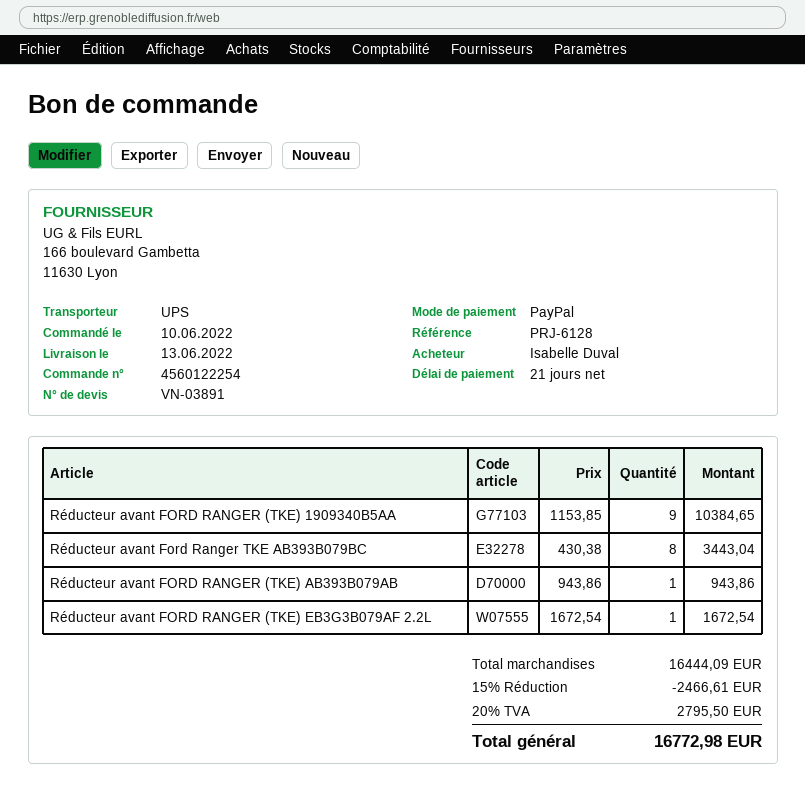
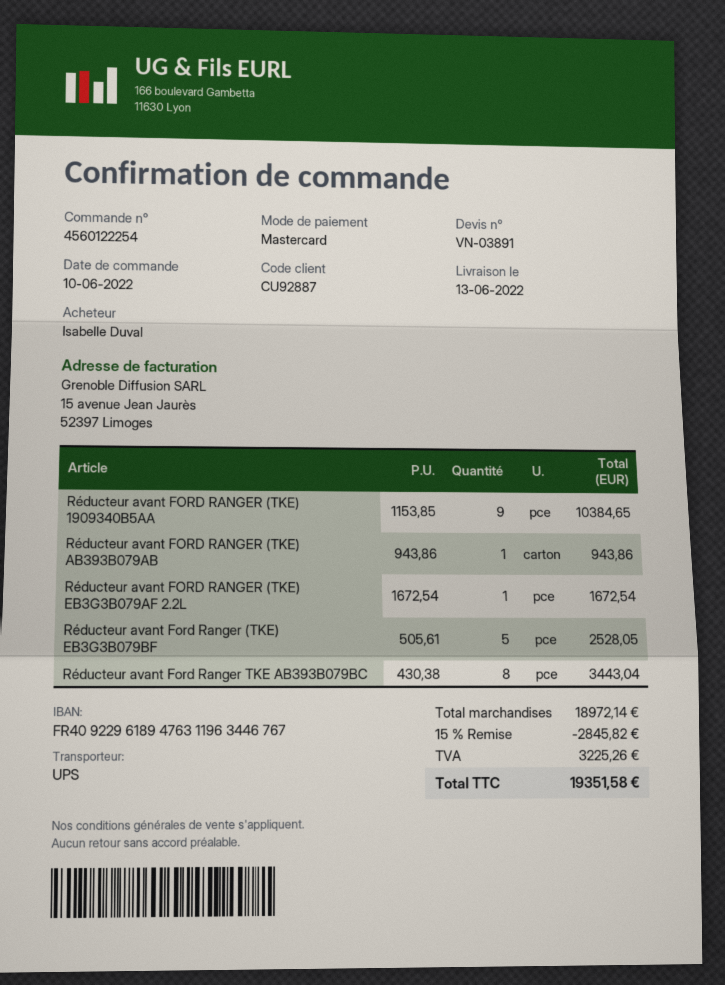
payment method: PayPal -> Mastercard
Réducteur avant Ford Ranger (TKE) EB3G3B079BF: none -> 5 x 505.61 = 2528.05
subtotal: 16444.09 -> 18972.14
discount: 15% = 2466.61 -> 15% = 2845.82
tax: 2795.50 -> 3225.26
total: 16772.98 -> 19351.58

